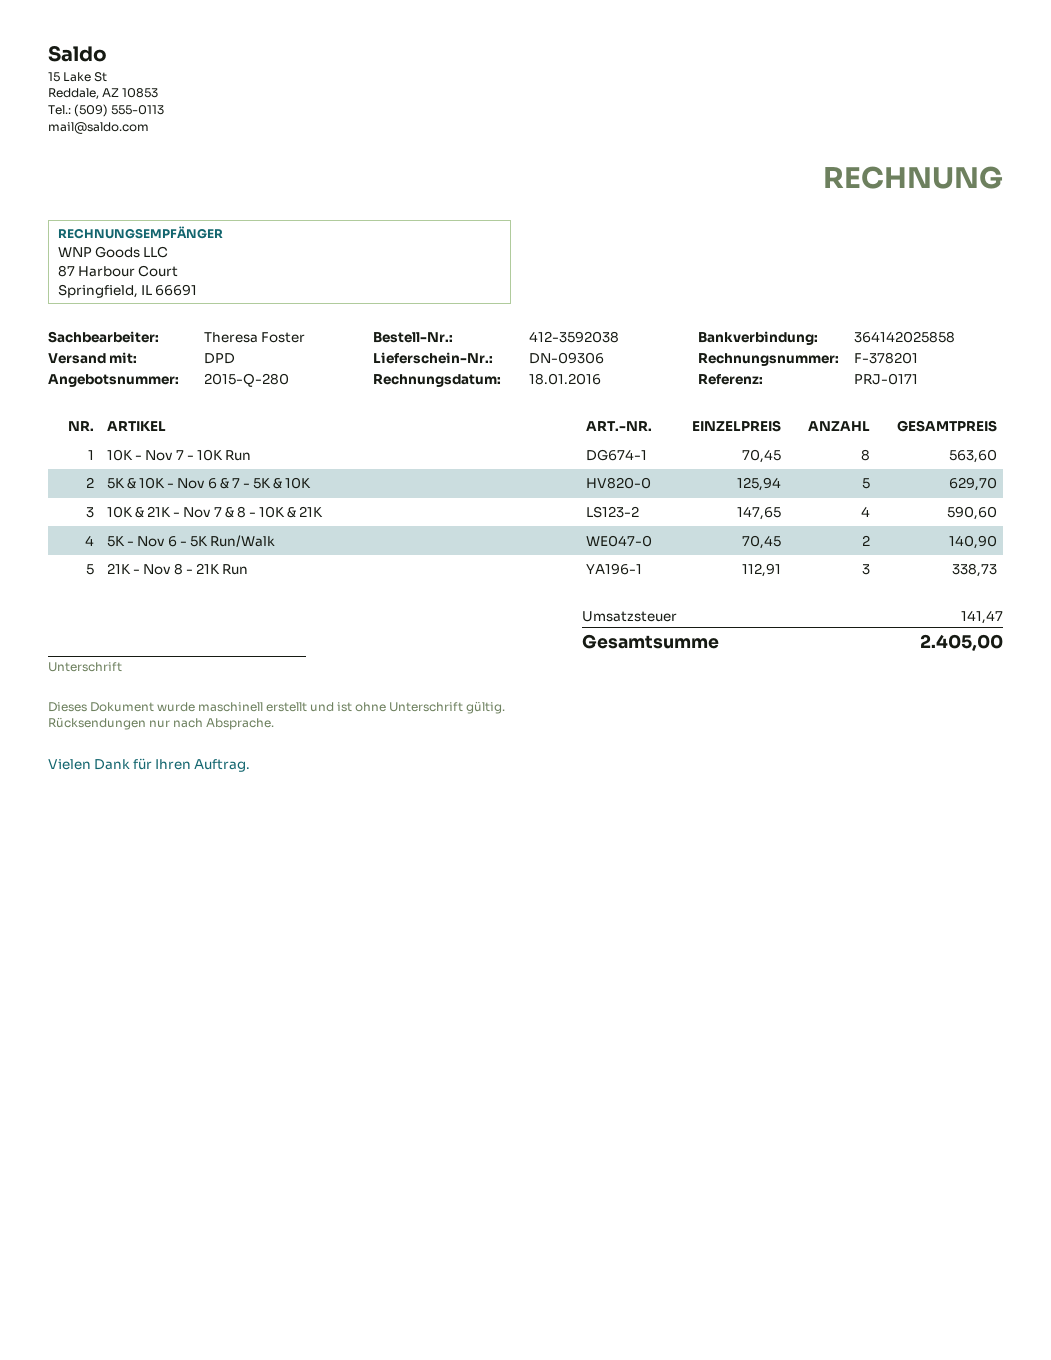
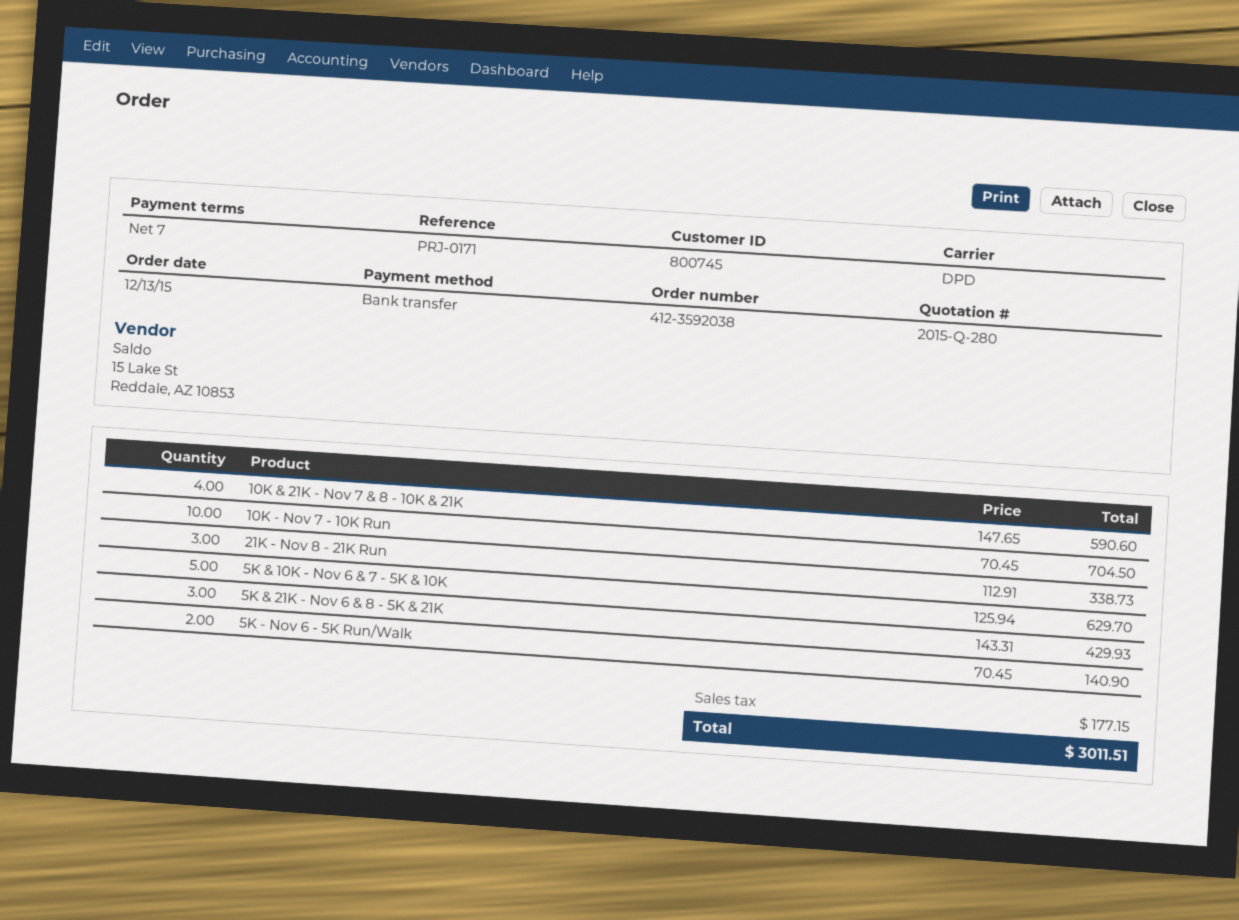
10K - Nov 7 - 10K Run: 8 x 70.45 = 563.60 -> 10 x 70.45 = 704.50
5K & 21K - Nov 6 & 8 - 5K & 21K: none -> 3 x 143.31 = 429.93
tax: 141.47 -> 177.15
total: 2405.00 -> 3011.51

